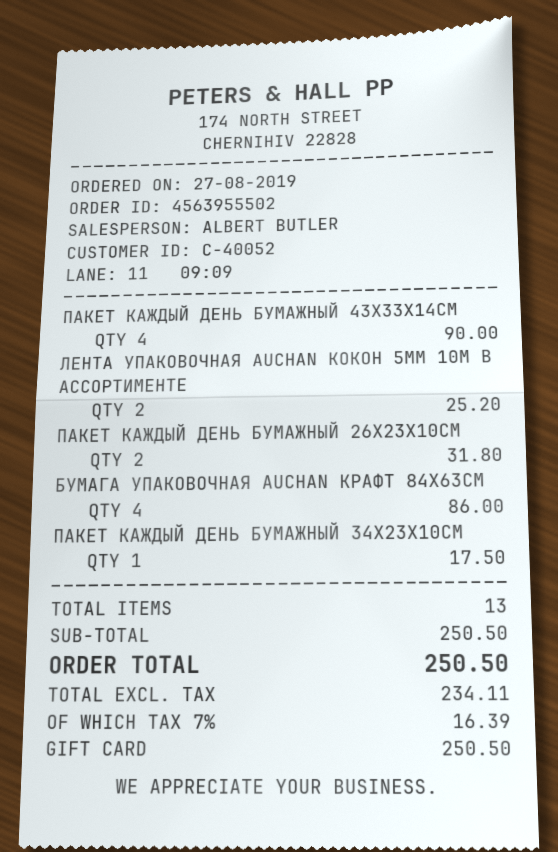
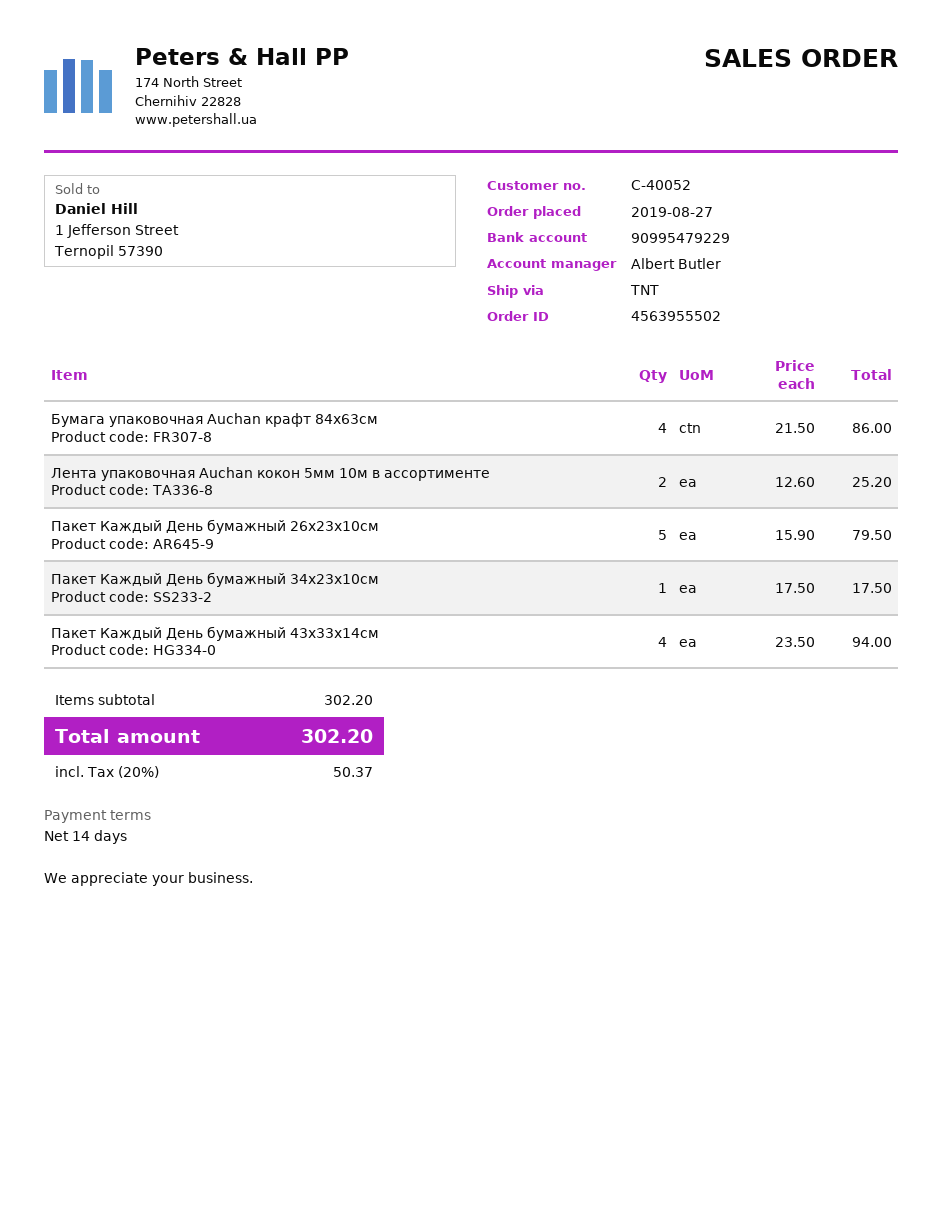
ПАКЕТ КАЖДЫЙ ДЕНЬ БУМАЖНЫЙ 43X33X14СМ: 4 for 90.00 -> 4 for 94.00
ПАКЕТ КАЖДЫЙ ДЕНЬ БУМАЖНЫЙ 26X23X10СМ: 2 for 31.80 -> 5 for 79.50
subtotal: 250.50 -> 302.20
tax: 7% = 16.39 -> 20% = 50.37
total: 250.50 -> 302.20

